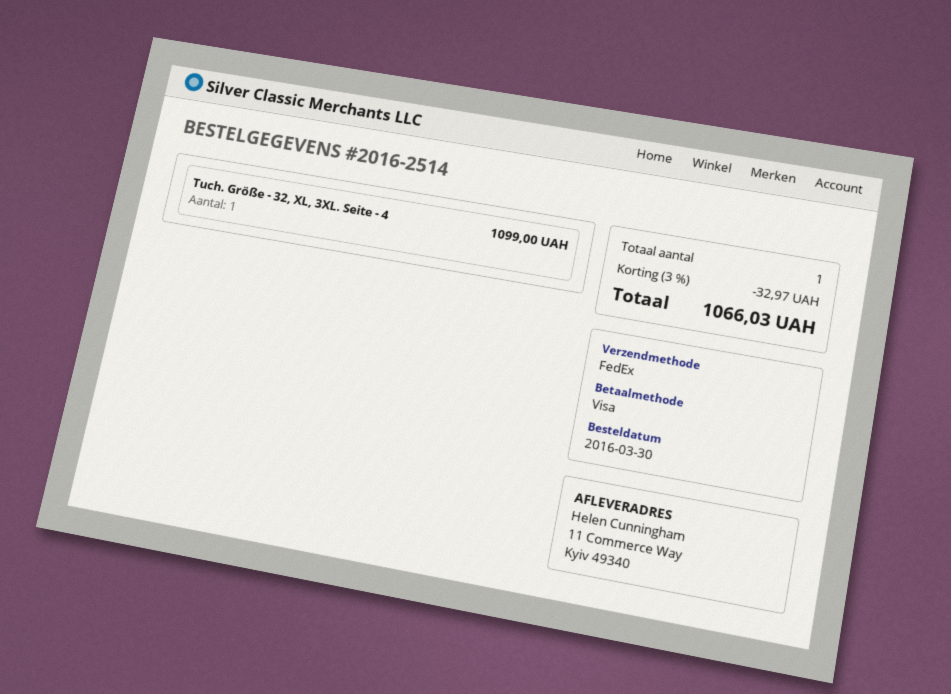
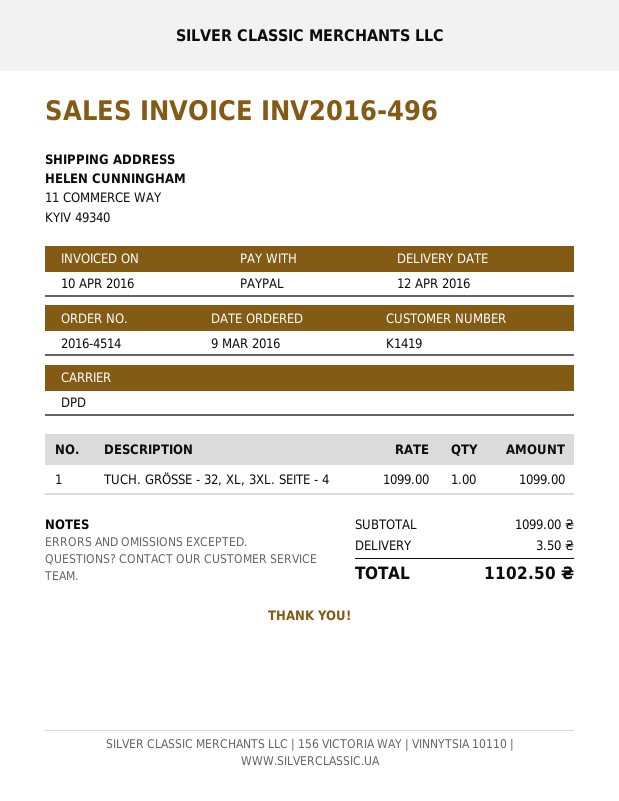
order number: 2016-2514 -> 2016-4514
order date: 2016-03-30 -> 2016-03-09
payment method: Visa -> PayPal
shipping method: FedEx -> DPD
discount: 3% = 32.97 -> none
shipping: none -> 3.50
total: 1066.03 -> 1102.50

